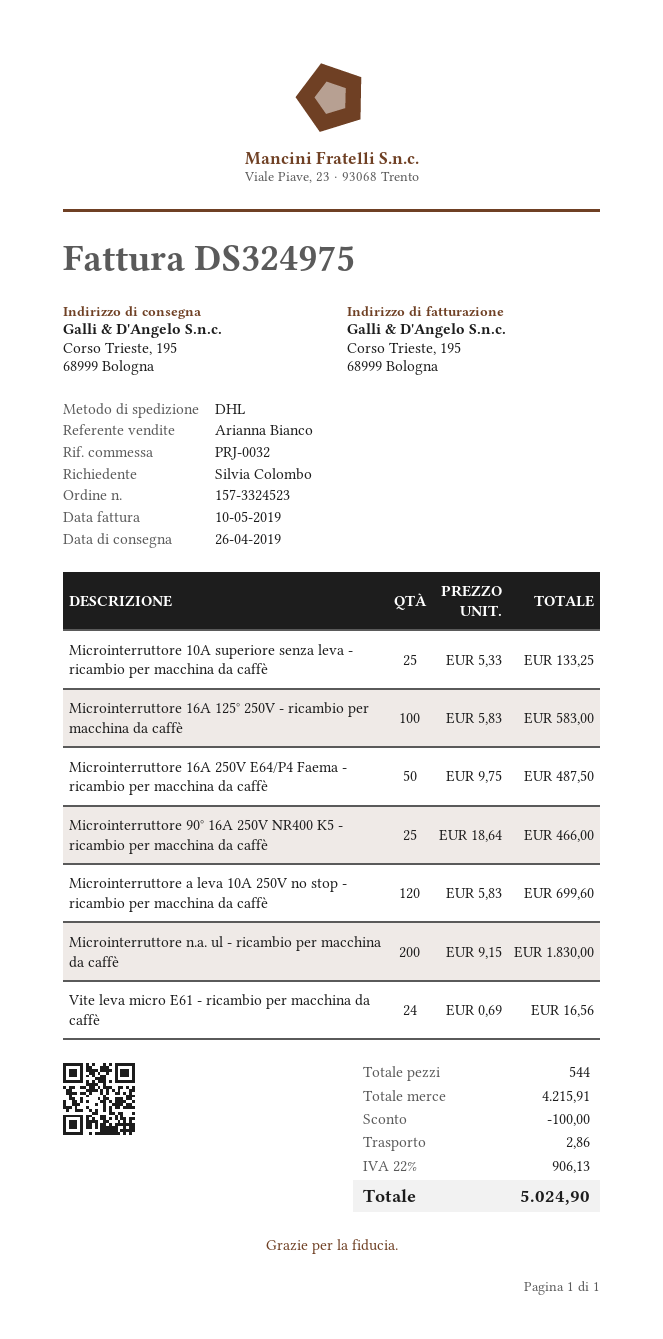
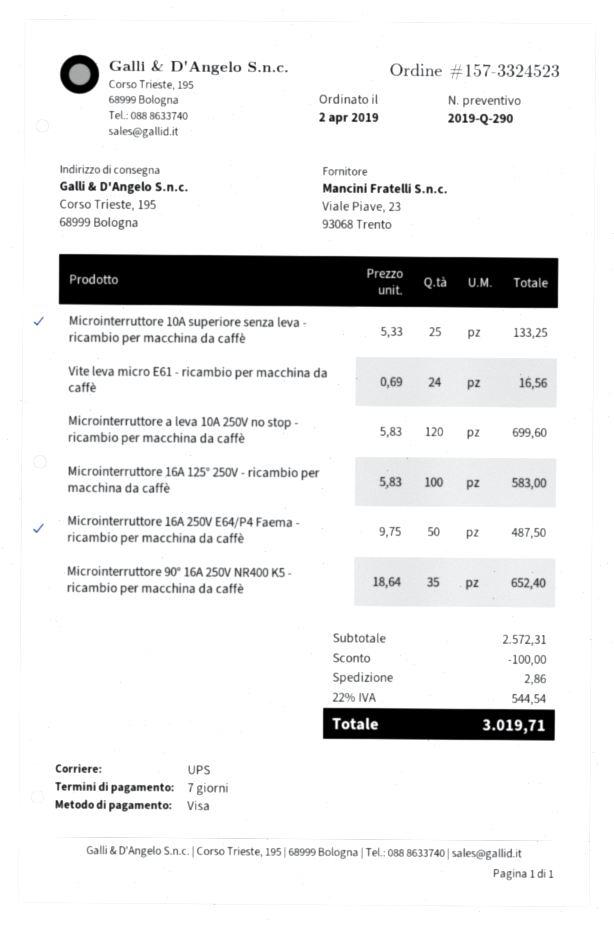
shipping method: DHL -> UPS
Microinterruttore 90° 16A 250V NR400 K5 - ricambio per macchina da caffè: 25 x 18.64 = 466.00 -> 35 x 18.64 = 652.40
Microinterruttore n.a. ul - ricambio per macchina da caffè: 200 x 9.15 = 1830.00 -> none
subtotal: 4215.91 -> 2572.31
tax: 22% = 906.13 -> 22% = 544.54
total: 5024.90 -> 3019.71

